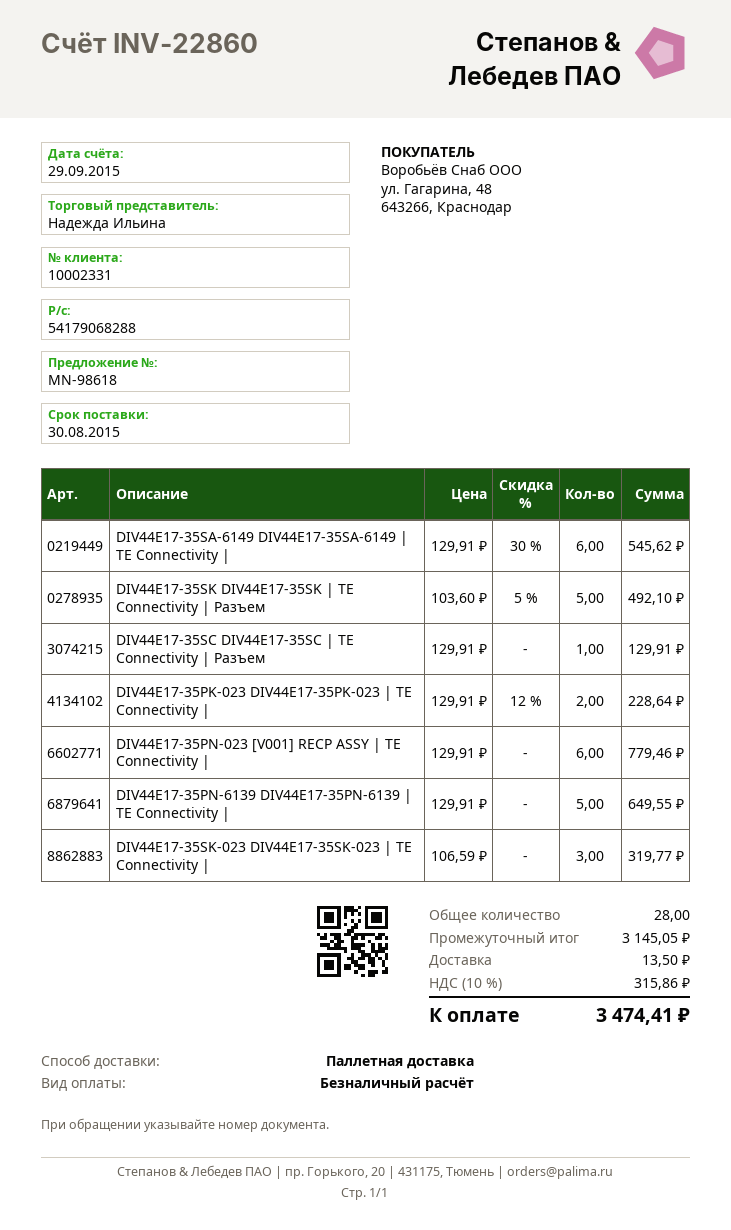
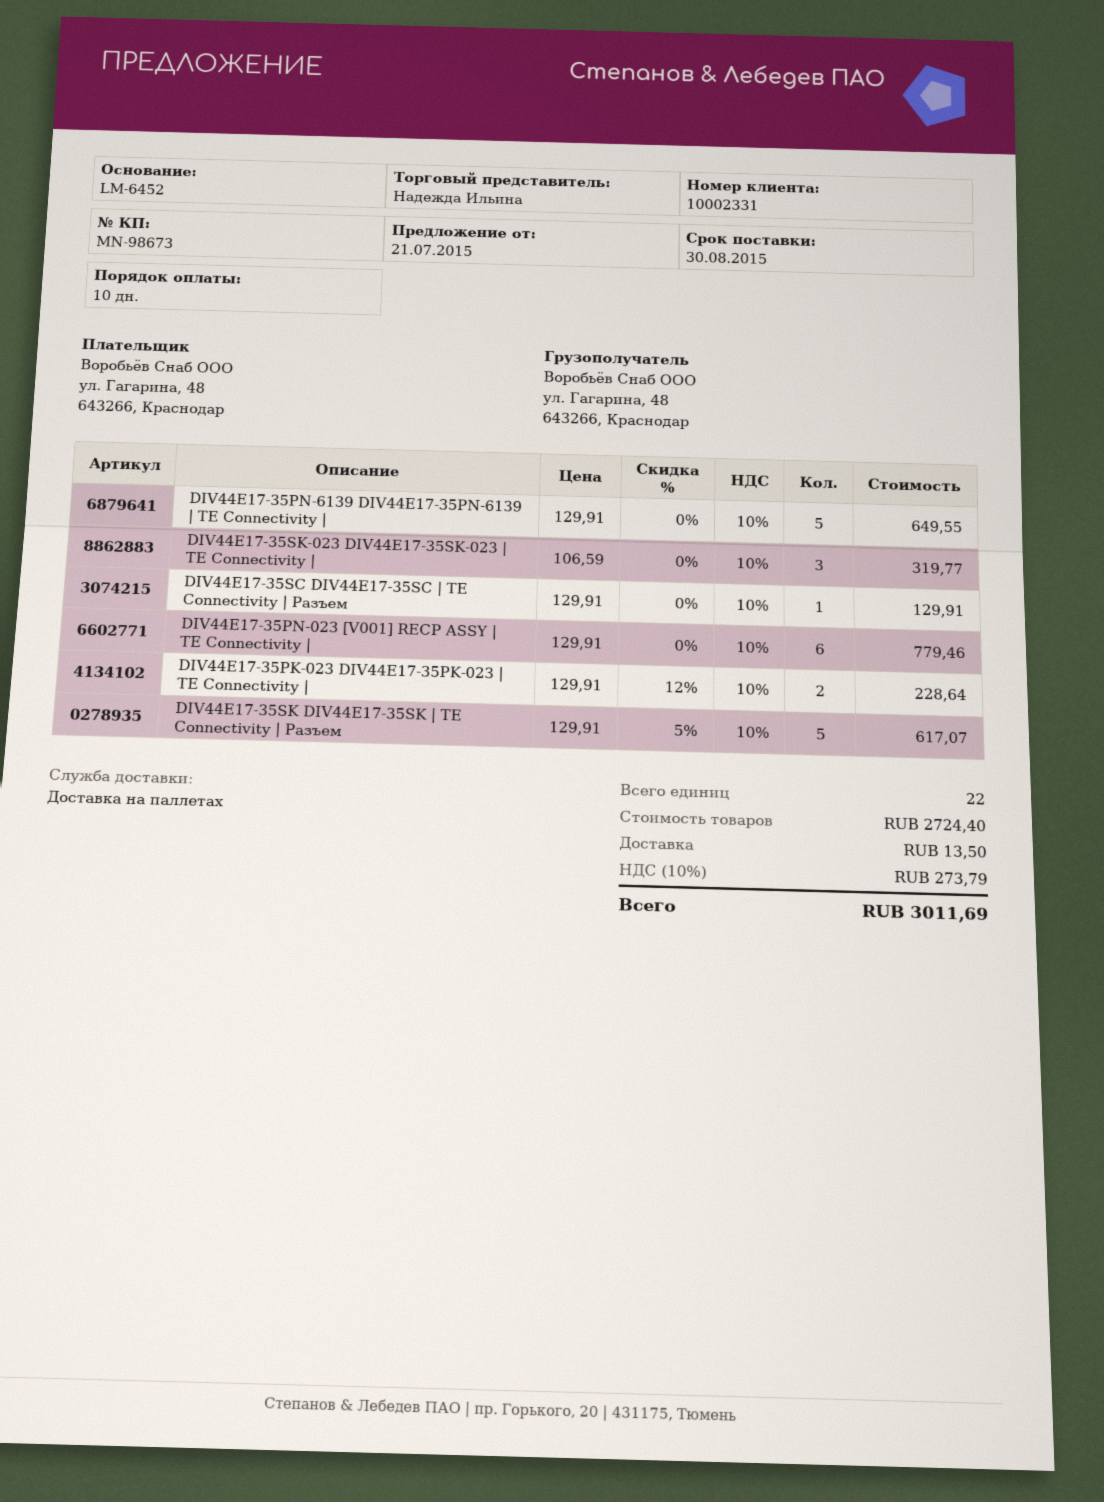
quote number: MN-98618 -> MN-98673
DIV44E17-35SA-6149 DIV44E17-35SA-6149 | TE Connectivity |: 6 x 129.91 - 30% = 545.62 -> none
DIV44E17-35SK DIV44E17-35SK | TE Connectivity | Разъем: 5 x 103.60 - 5% = 492.10 -> 5 x 129.91 - 5% = 617.07
total quantity: 28 -> 22
subtotal: 3145.05 -> 2724.40
tax: 10% = 315.86 -> 10% = 273.79
total: 3474.41 -> 3011.69

